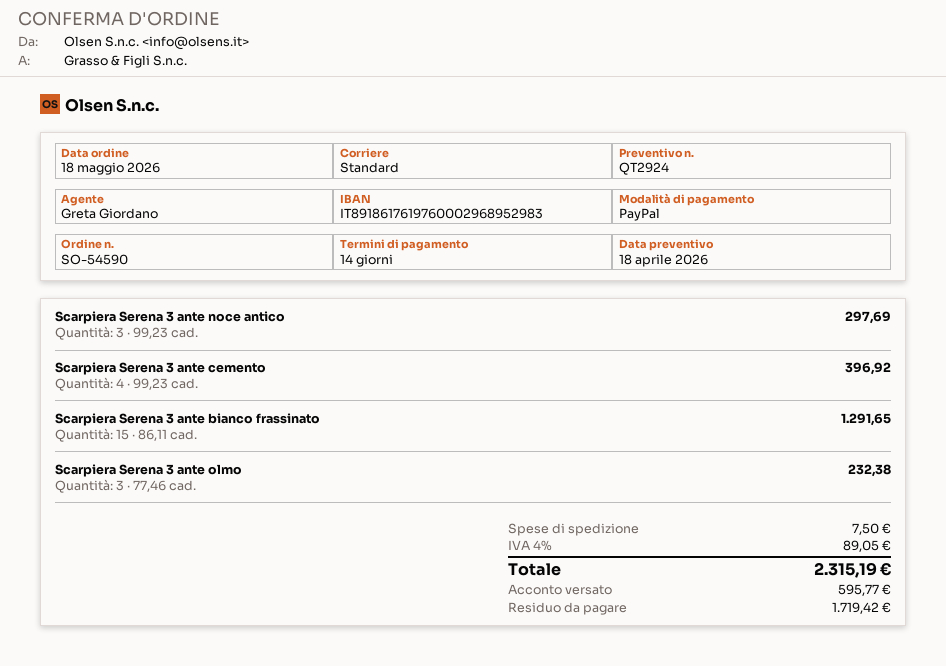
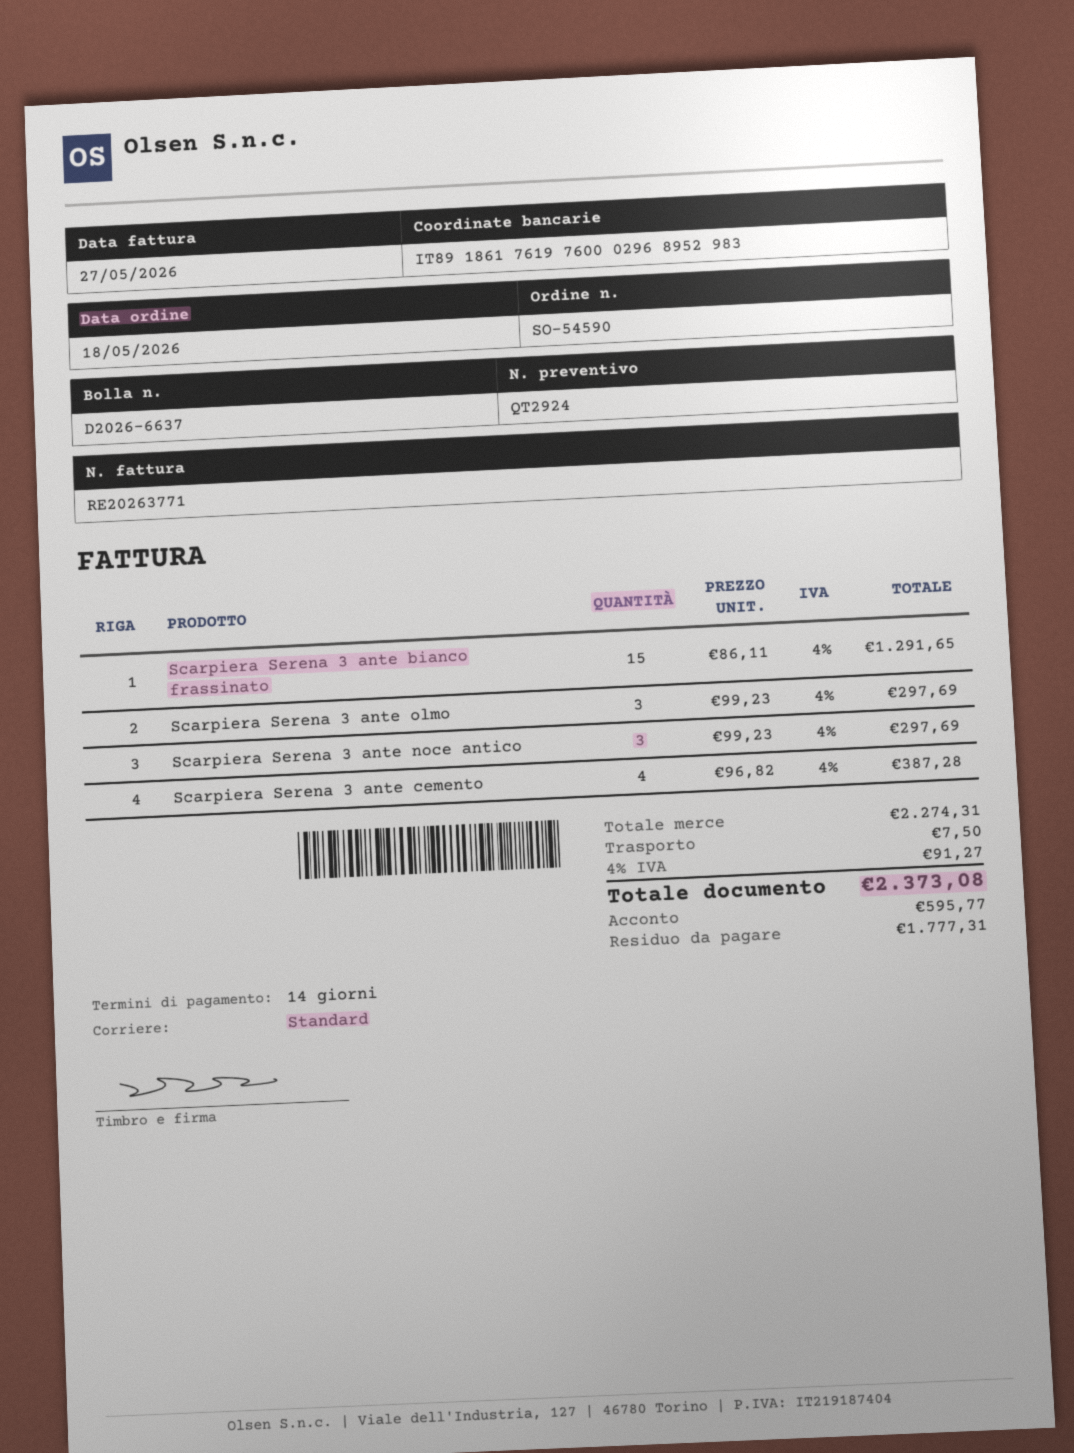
Scarpiera Serena 3 ante cemento: 4 x 99.23 = 396.92 -> 4 x 96.82 = 387.28
Scarpiera Serena 3 ante olmo: 3 x 77.46 = 232.38 -> 3 x 99.23 = 297.69
tax: 4% = 89.05 -> 4% = 91.27
total: 2315.19 -> 2373.08
balance: 1719.42 -> 1777.31

